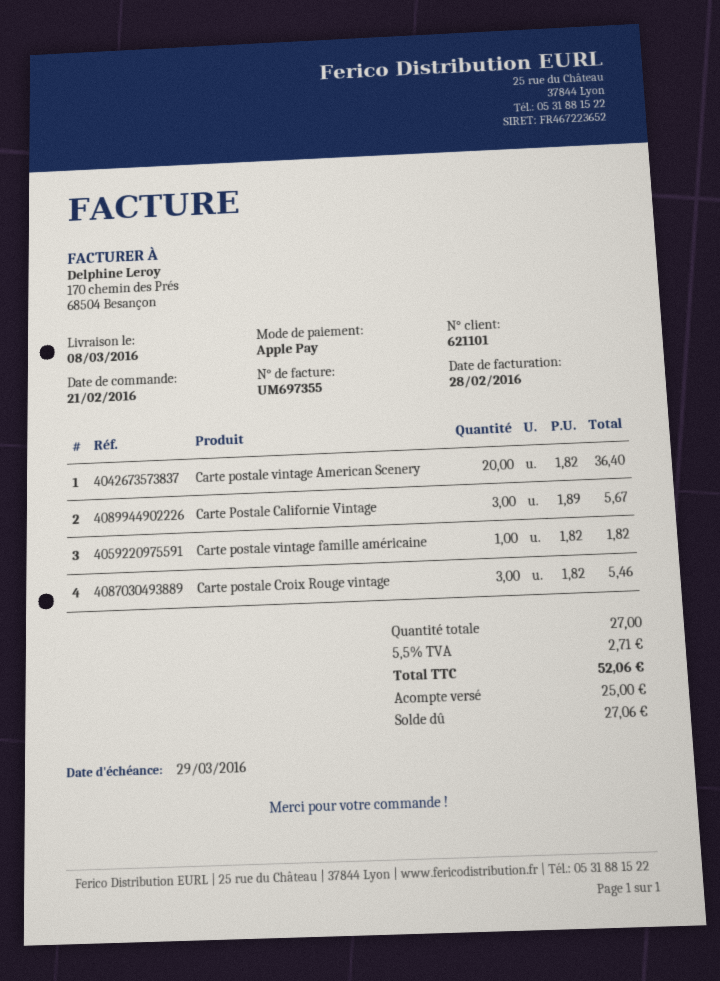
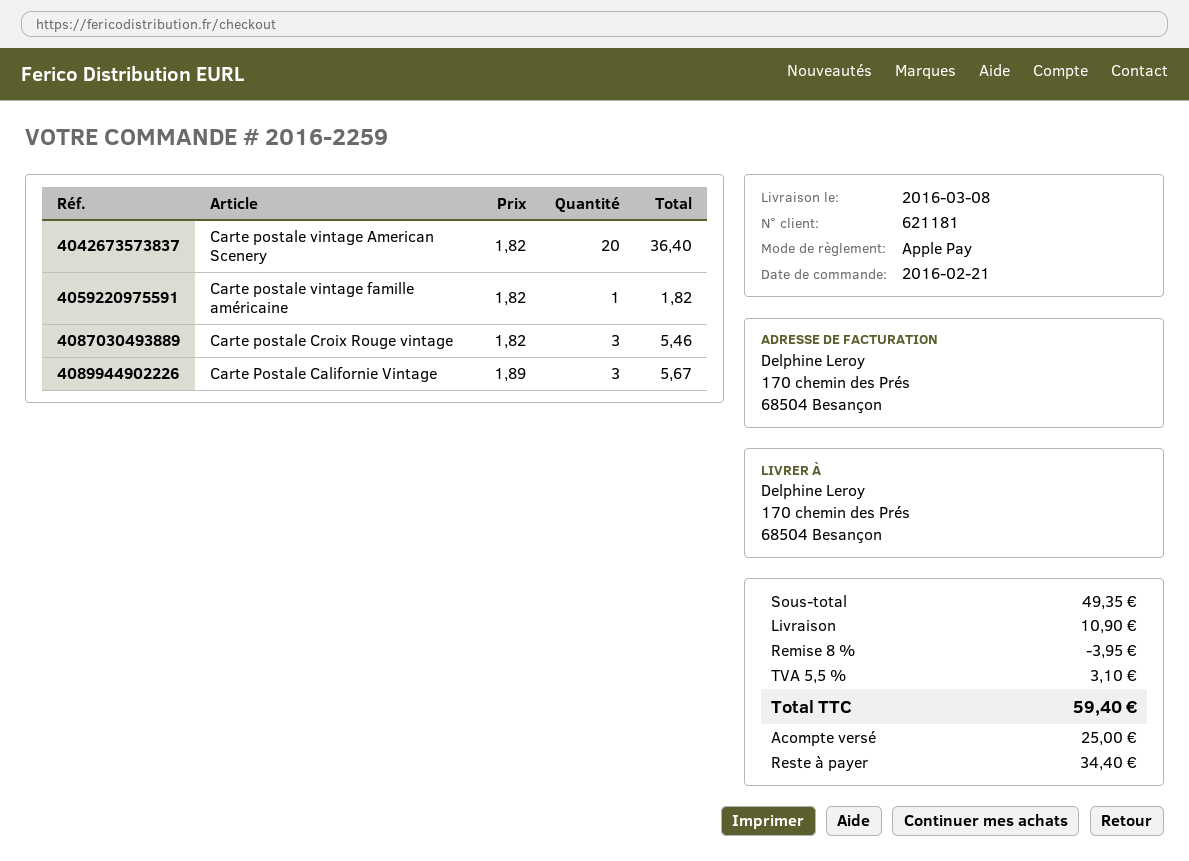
customer number: 621101 -> 621181
discount: none -> 8% = 3.95
shipping: none -> 10.90
tax: 5.5% = 2.71 -> 5.5% = 3.10
total: 52.06 -> 59.40
balance: 27.06 -> 34.40

